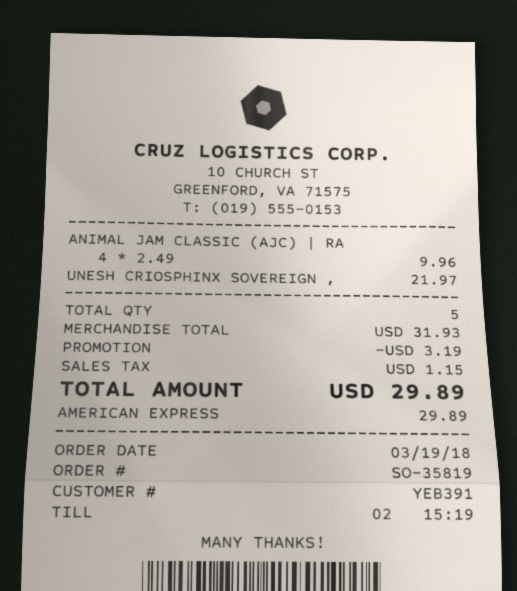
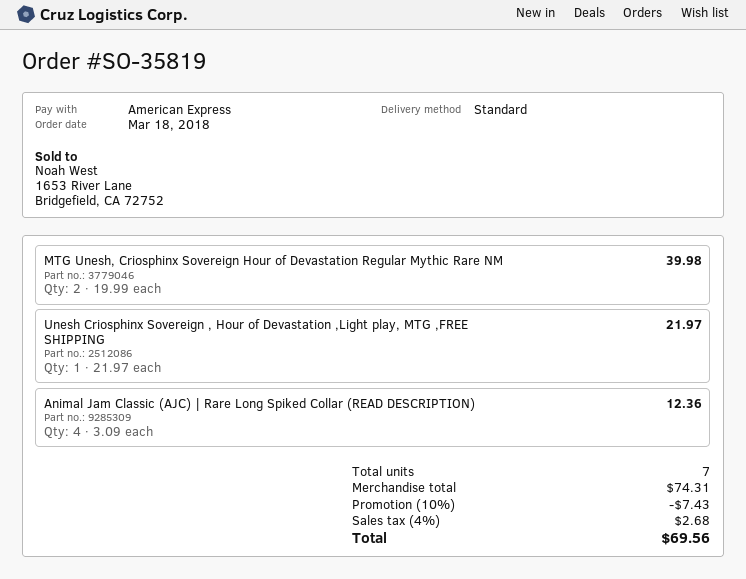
order date: 2018-03-19 -> 2018-03-18
ANIMAL JAM CLASSIC (AJC) | RA: 4 x 2.49 = 9.96 -> 4 x 3.09 = 12.36
MTG Unesh, Criosphinx Sovereign Hour of Devastation Regular Mythic Rare NM: none -> 2 x 19.99 = 39.98
total quantity: 5 -> 7
subtotal: 31.93 -> 74.31
discount: 3.19 -> 7.43
tax: 1.15 -> 2.68
total: 29.89 -> 69.56

